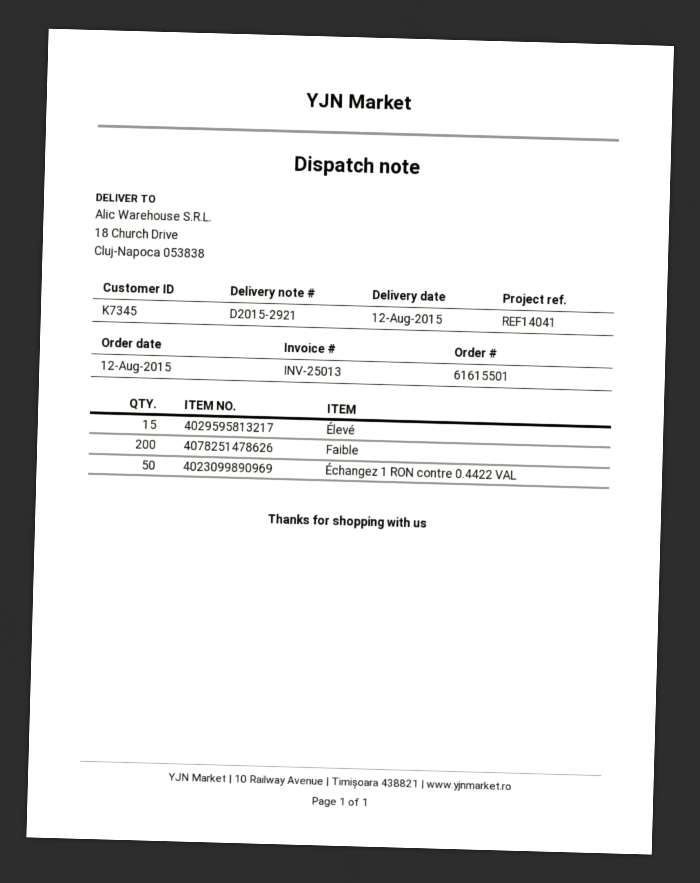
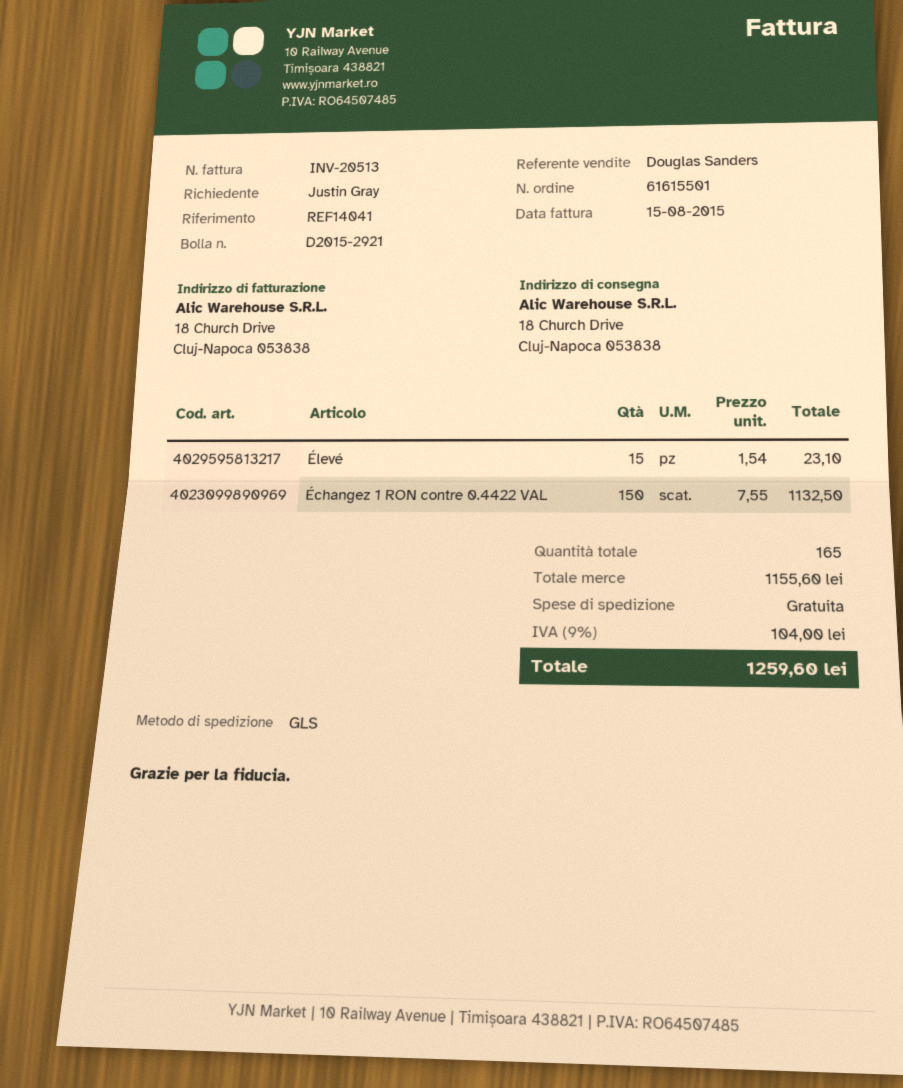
invoice number: INV-25013 -> INV-20513
Faible: 200 -> none
Échangez 1 RON contre 0.4422 VAL: 50 -> 150

